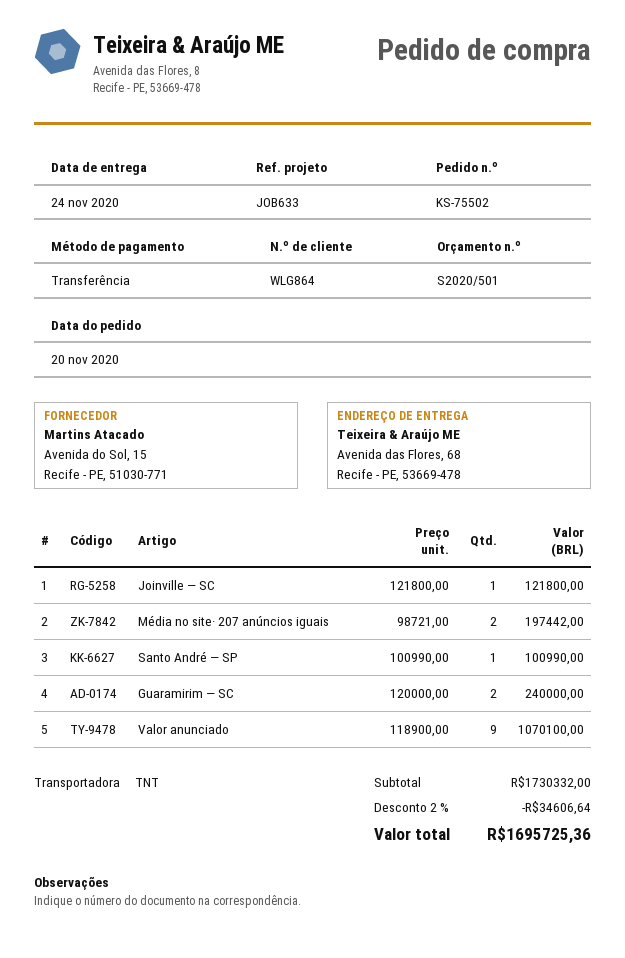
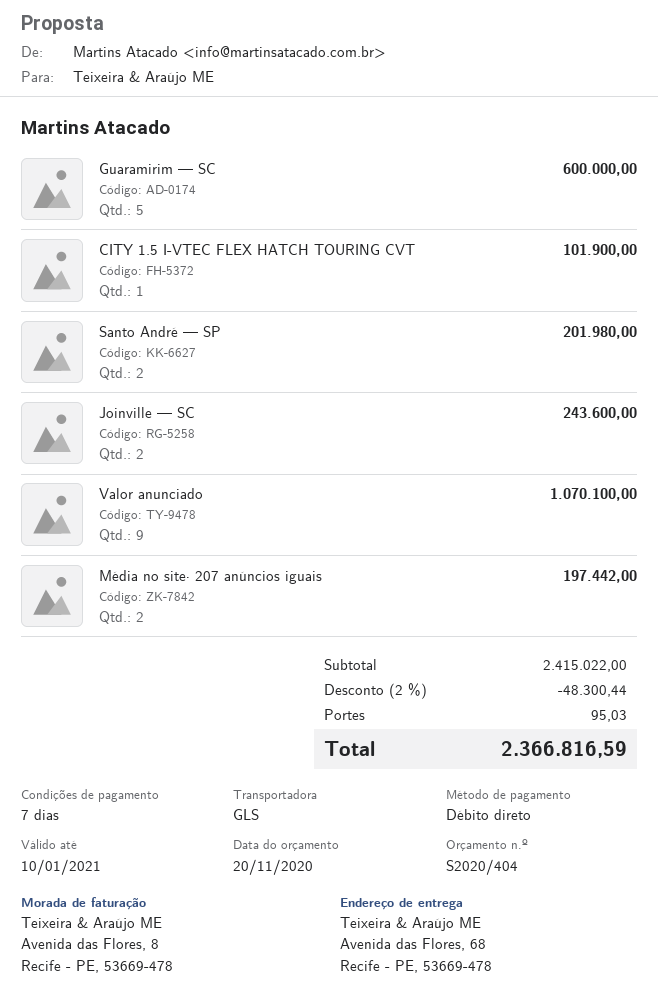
quote number: S2020/501 -> S2020/404
payment method: bank transfer -> direct debit
shipping method: TNT -> GLS
Joinville — SC: 1 for 121800.00 -> 2 for 243600.00
Santo André — SP: 1 for 100990.00 -> 2 for 201980.00
Guaramirim — SC: 2 for 240000.00 -> 5 for 600000.00
CITY 1.5 I-VTEC FLEX HATCH TOURING CVT: none -> 1 for 101900.00
subtotal: 1730332.00 -> 2415022.00
discount: 2% = 34606.64 -> 2% = 48300.44
shipping: none -> 95.03
total: 1695725.36 -> 2366816.59

